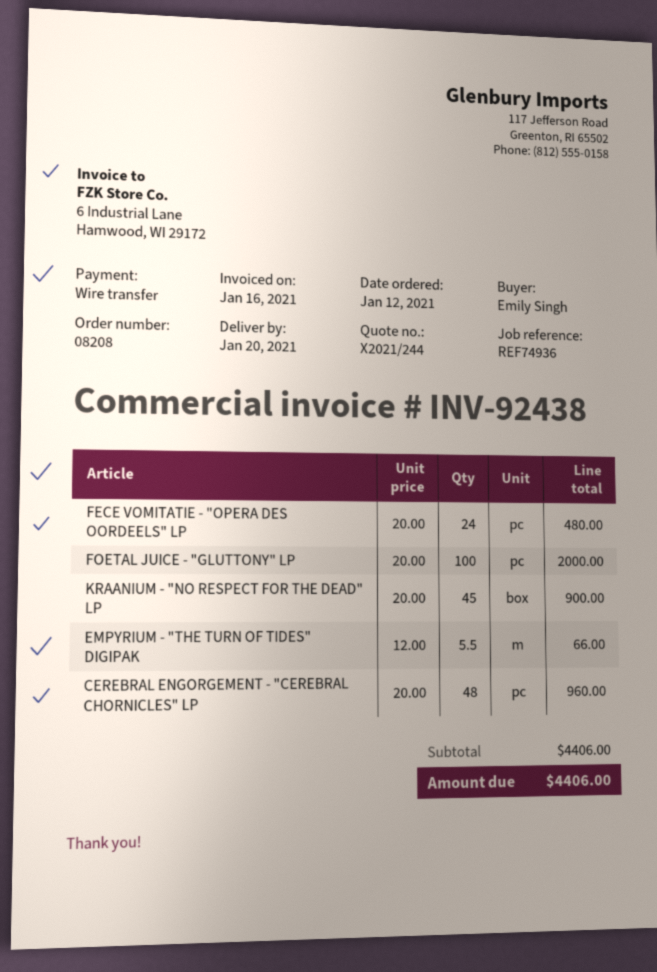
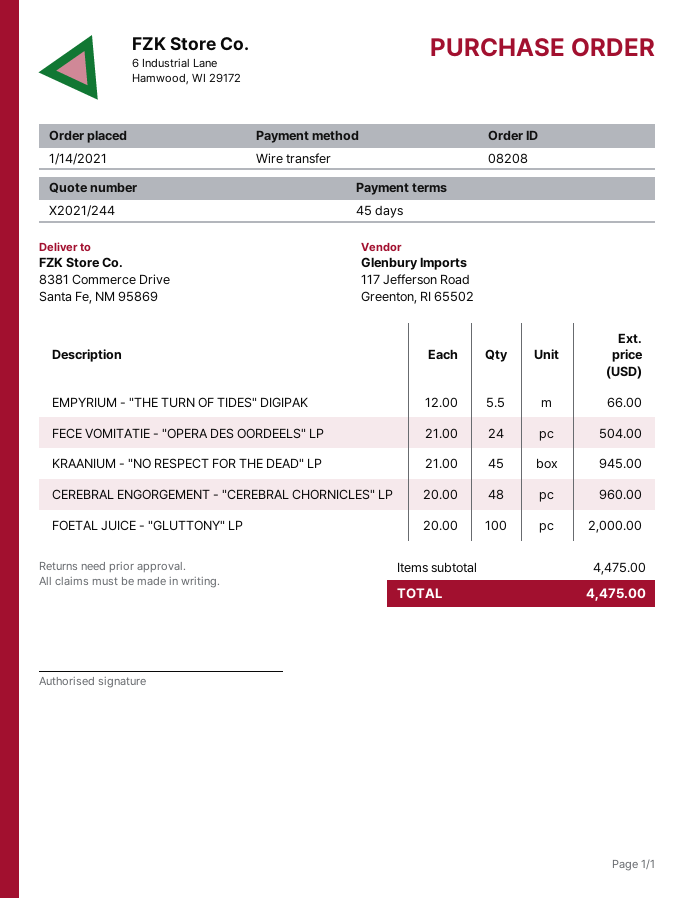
order date: 2021-01-12 -> 2021-01-14
FECE VOMITATIE - "OPERA DES OORDEELS" LP: 24 x 20.00 = 480.00 -> 24 x 21.00 = 504.00
KRAANIUM - "NO RESPECT FOR THE DEAD" LP: 45 x 20.00 = 900.00 -> 45 x 21.00 = 945.00
subtotal: 4406.00 -> 4475.00
total: 4406.00 -> 4475.00

